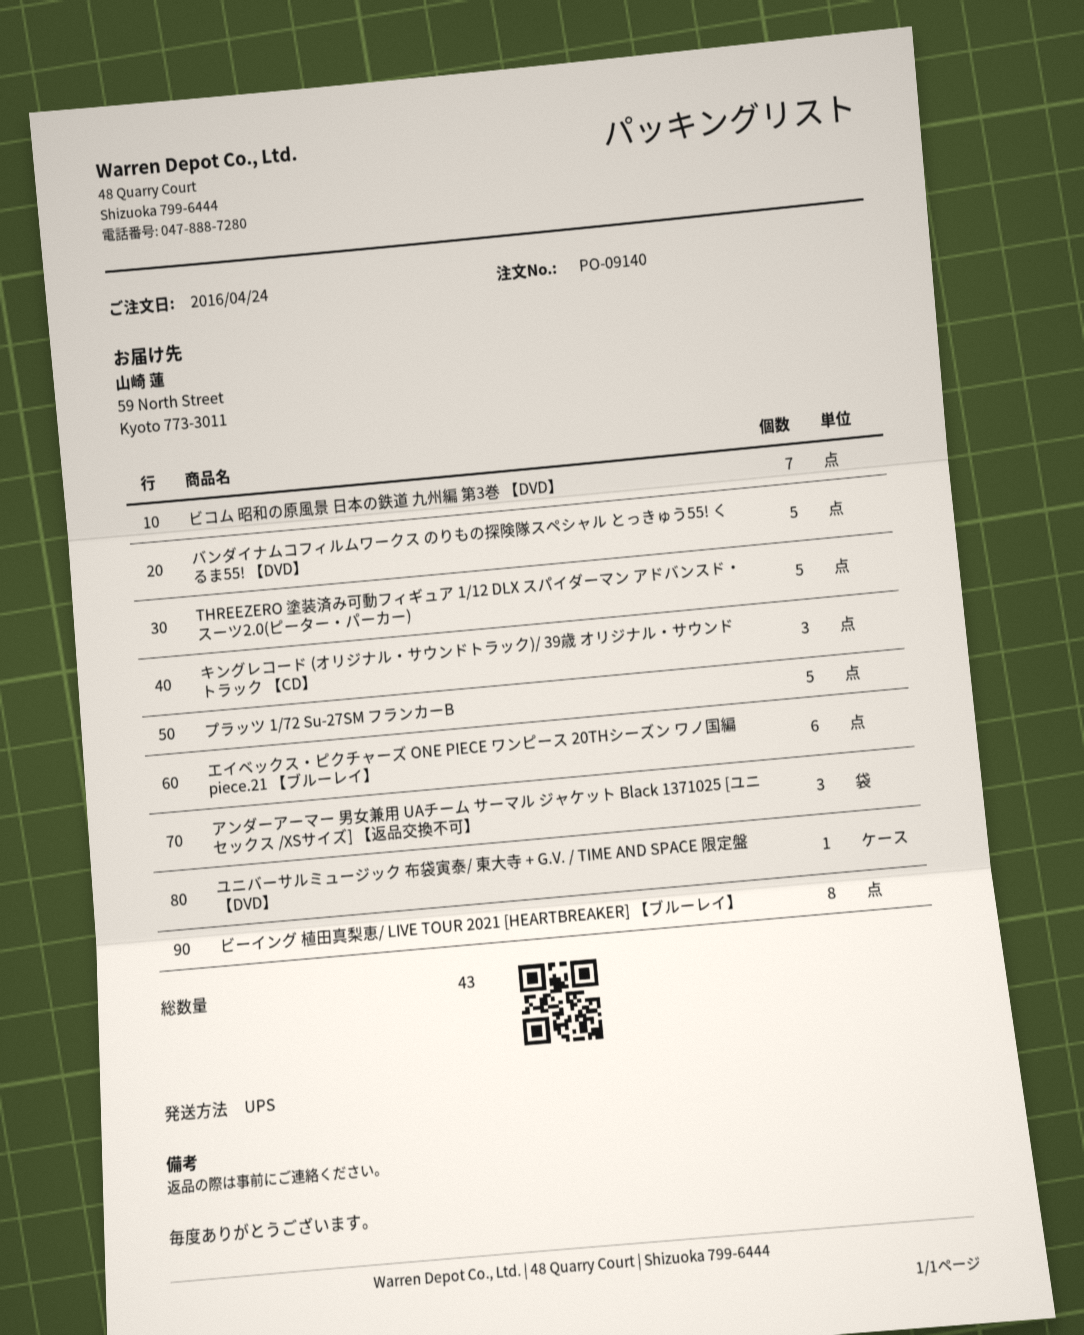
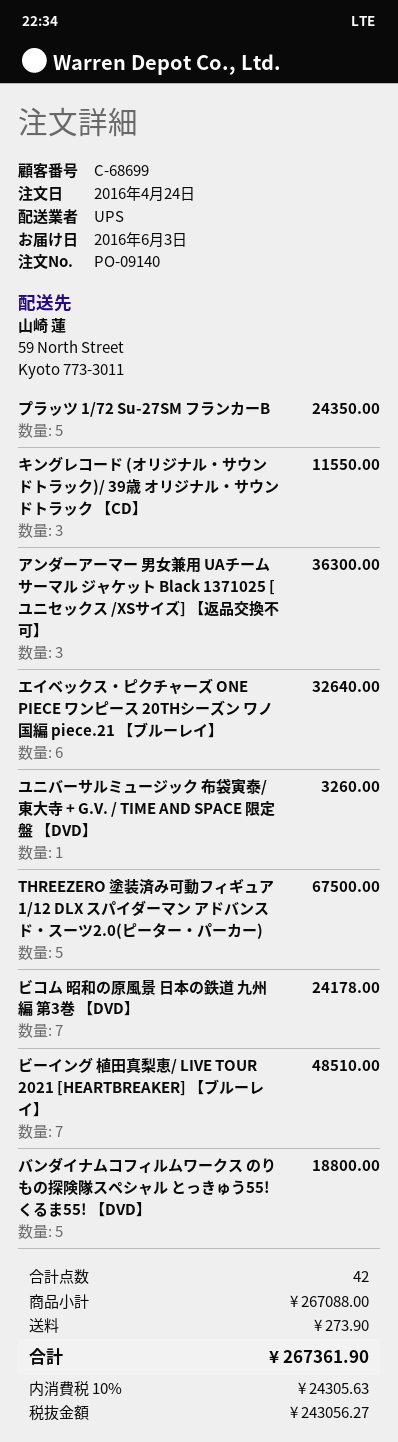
ビーイング 植田真梨恵/ LIVE TOUR 2021 [HEARTBREAKER] 【ブルーレイ】: 8 -> 7
total quantity: 43 -> 42

